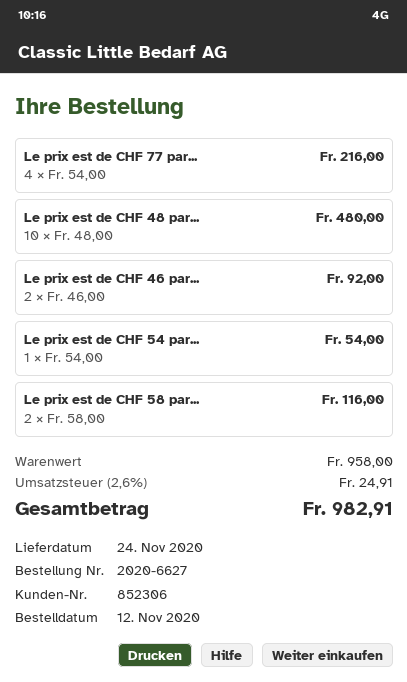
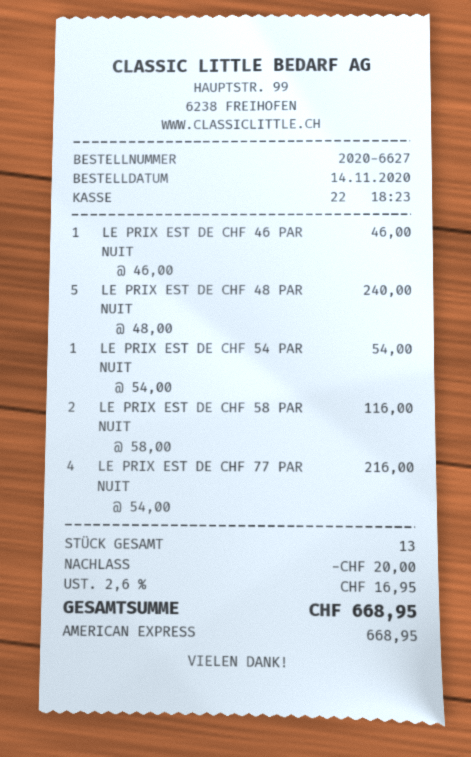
order date: 2020-11-12 -> 2020-11-14
Le prix est de CHF 48 par...: 10 x 48.00 = 480.00 -> 5 x 48.00 = 240.00
Le prix est de CHF 46 par...: 2 x 46.00 = 92.00 -> 1 x 46.00 = 46.00
discount: none -> 20.00
tax: 2.6% = 24.91 -> 2.6% = 16.95
total: 982.91 -> 668.95

